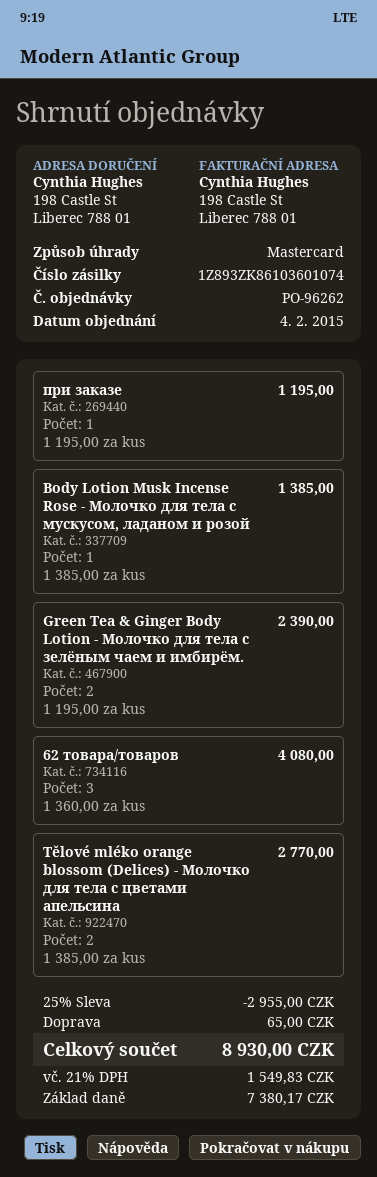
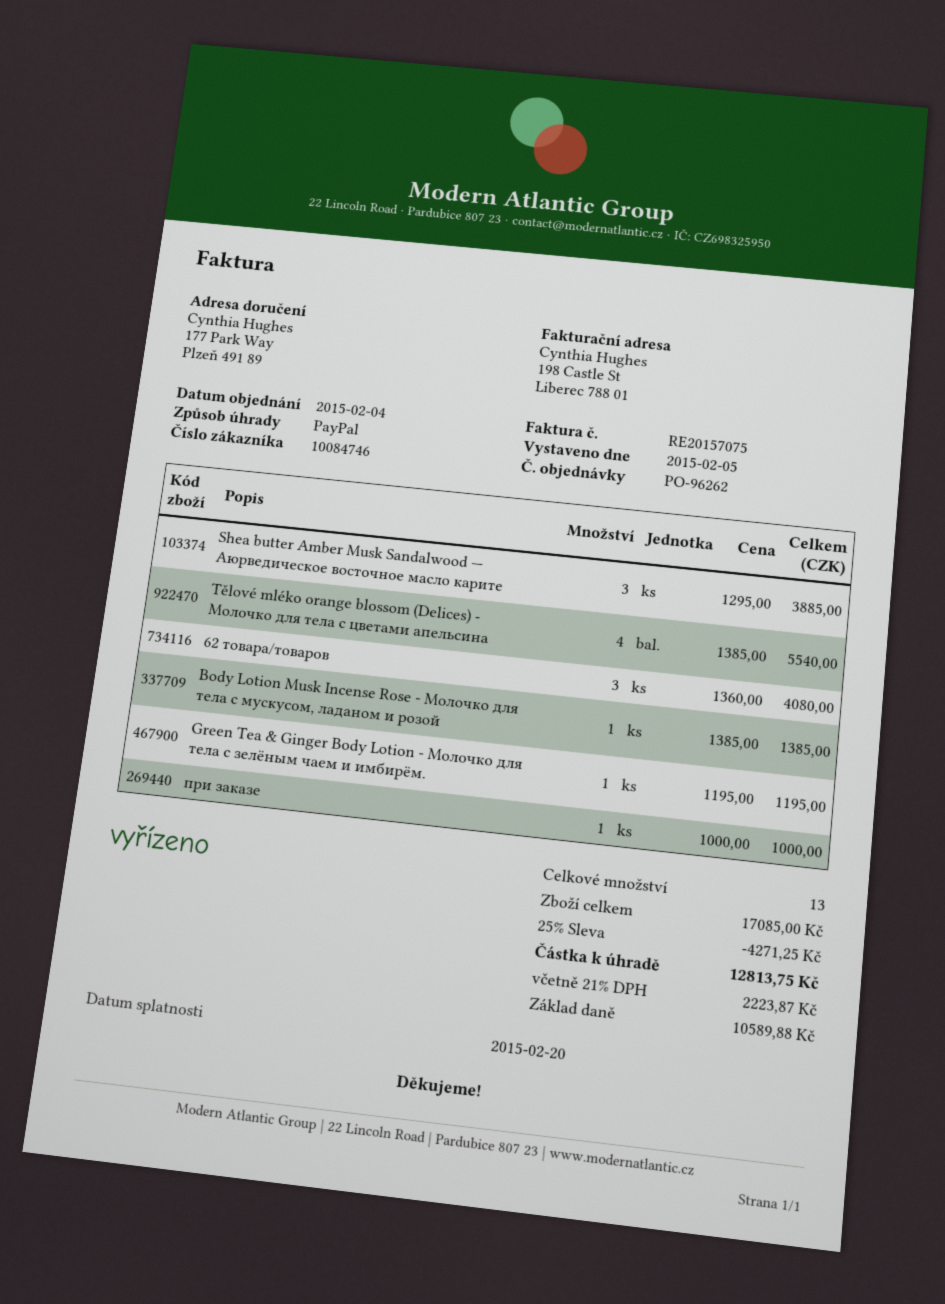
payment method: Mastercard -> PayPal
ship to: 198 Castle St, Liberec 788 01 -> 177 Park Way, Plzeň 491 89
при заказе: 1 x 1195.00 = 1195.00 -> 1 x 1000.00 = 1000.00
Green Tea & Ginger Body Lotion - Молочко для тела с зелёным чаем и имбирём.: 2 x 1195.00 = 2390.00 -> 1 x 1195.00 = 1195.00
Tělové mléko orange blossom (Delices) - Молочко для тела с цветами апельсина: 2 x 1385.00 = 2770.00 -> 4 x 1385.00 = 5540.00
Shea butter Amber Musk Sandalwood — Аюрведическое восточное масло карите: none -> 3 x 1295.00 = 3885.00
discount: 25% = 2955.00 -> 25% = 4271.25
shipping: 65.00 -> none
net: 7380.17 -> 10589.88
tax: 21% = 1549.83 -> 21% = 2223.87
total: 8930.00 -> 12813.75

